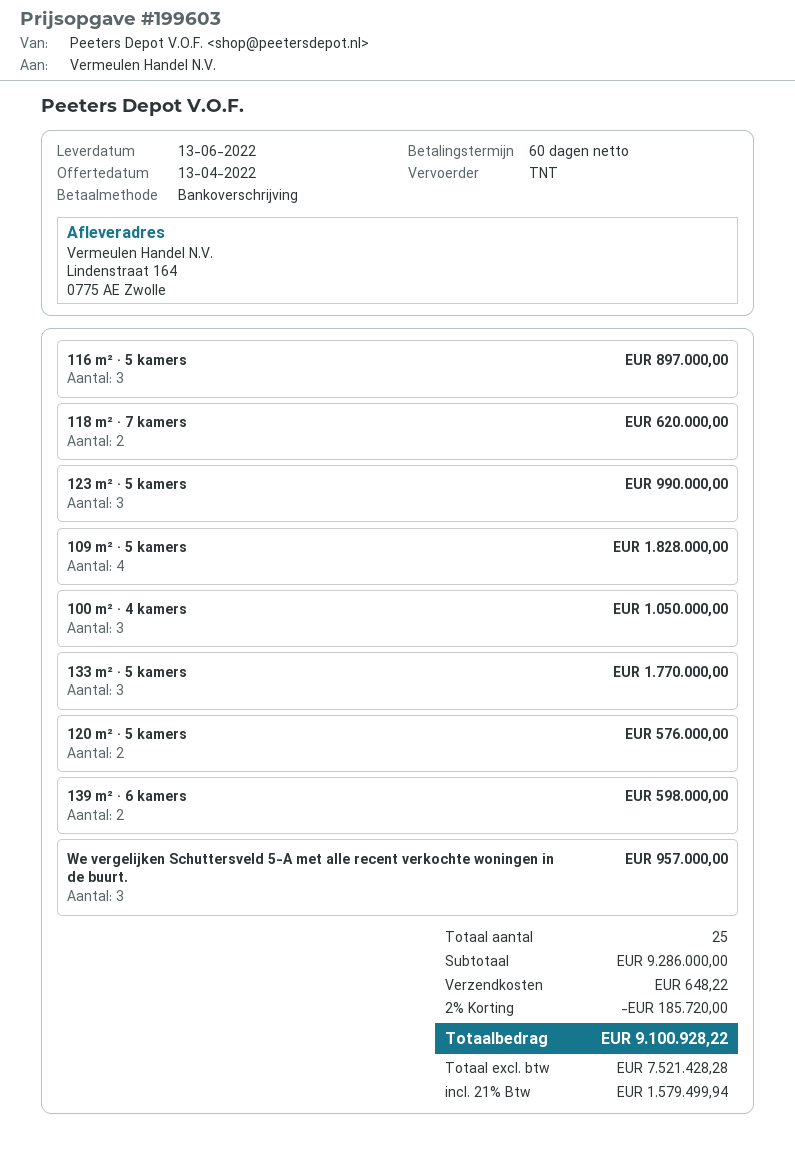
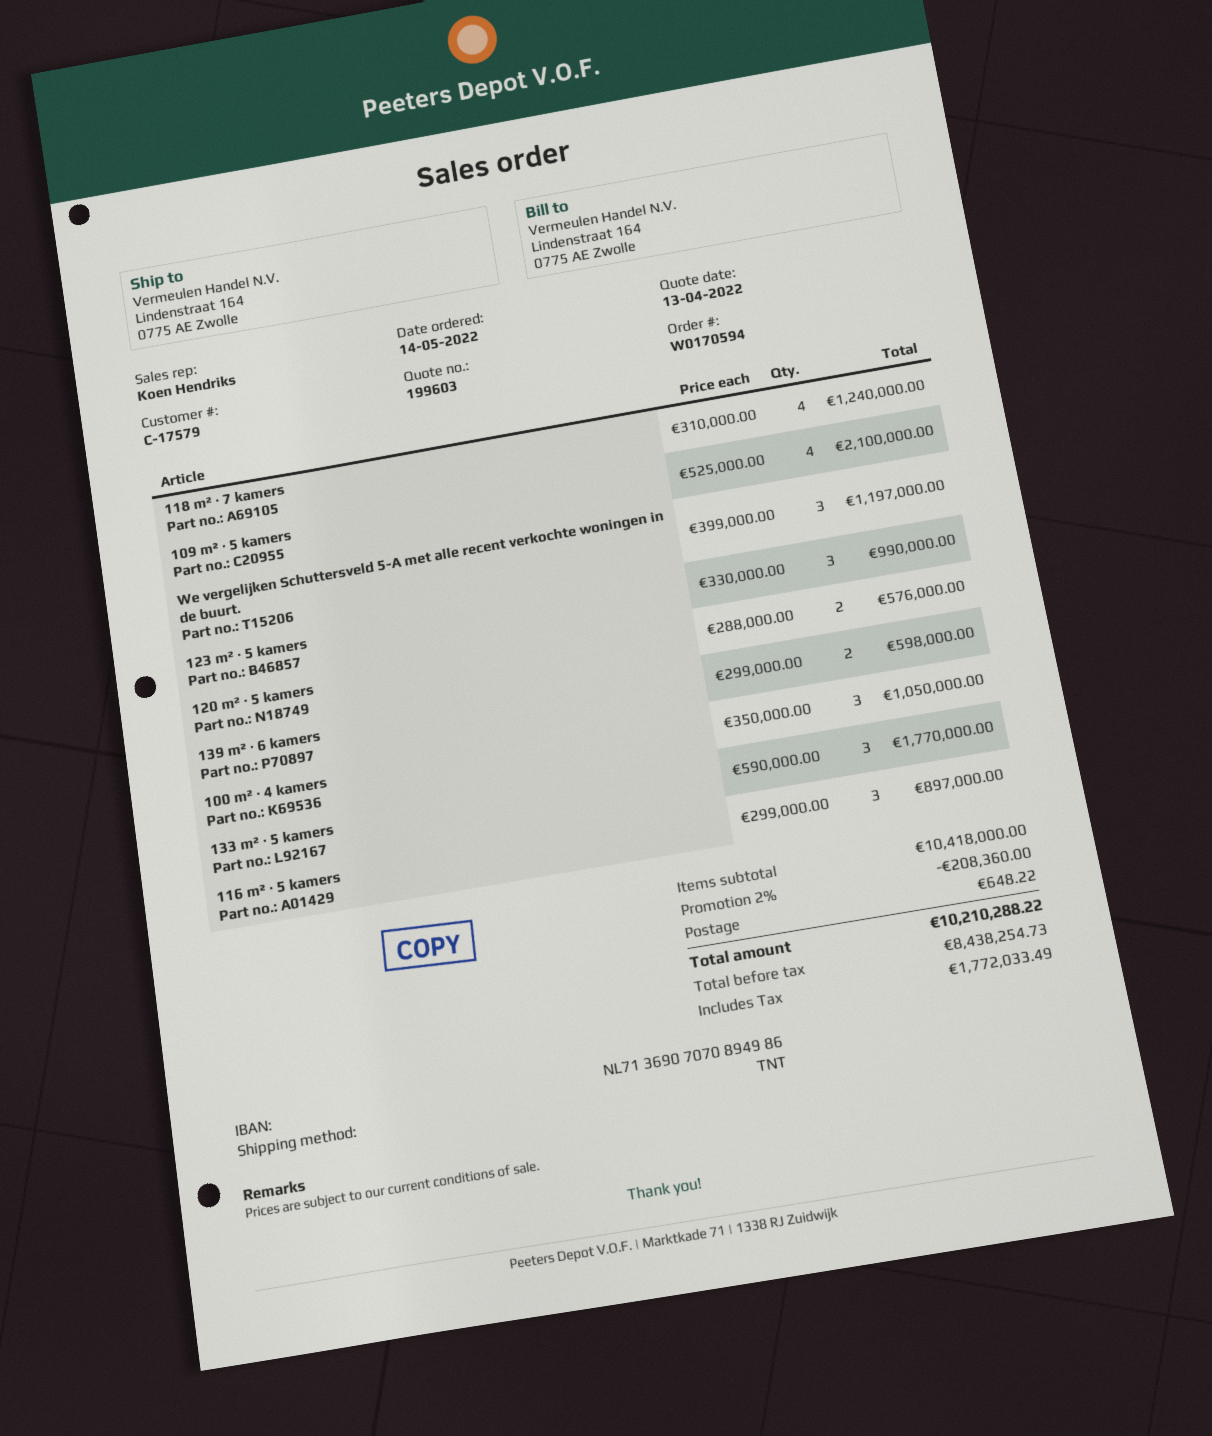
118 m² · 7 kamers: 2 for 620000.00 -> 4 for 1240000.00
109 m² · 5 kamers: 4 for 1828000.00 -> 4 for 2100000.00
We vergelijken Schuttersveld 5-A met alle recent verkochte woningen in de buurt.: 3 for 957000.00 -> 3 for 1197000.00
subtotal: 9286000.00 -> 10418000.00
discount: 2% = 185720.00 -> 2% = 208360.00
net: 7521428.28 -> 8438254.73
tax: 1579499.94 -> 1772033.49
total: 9100928.22 -> 10210288.22

